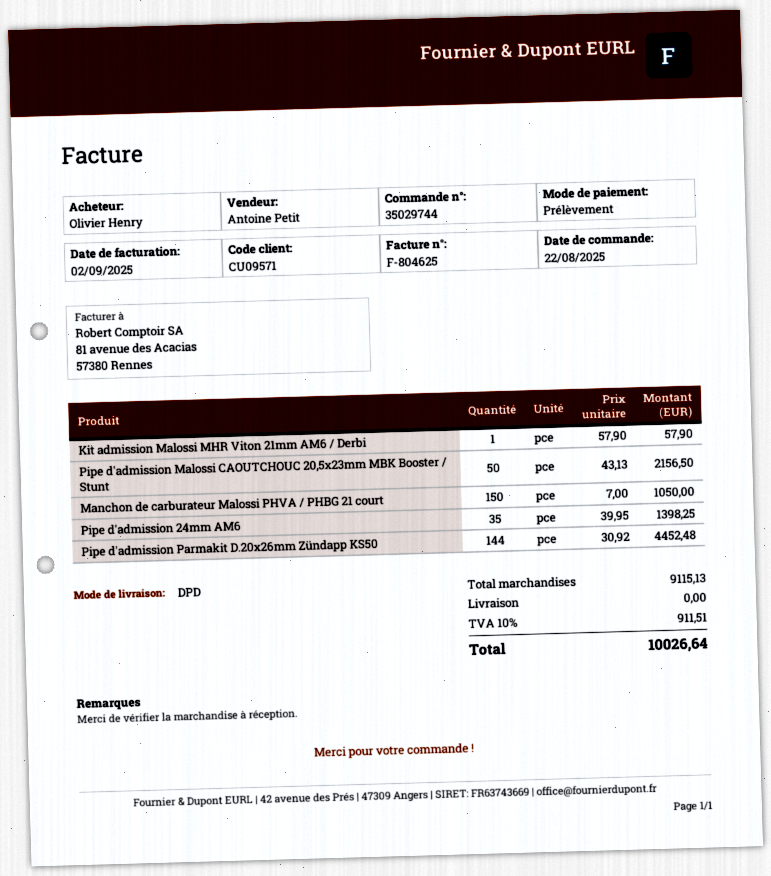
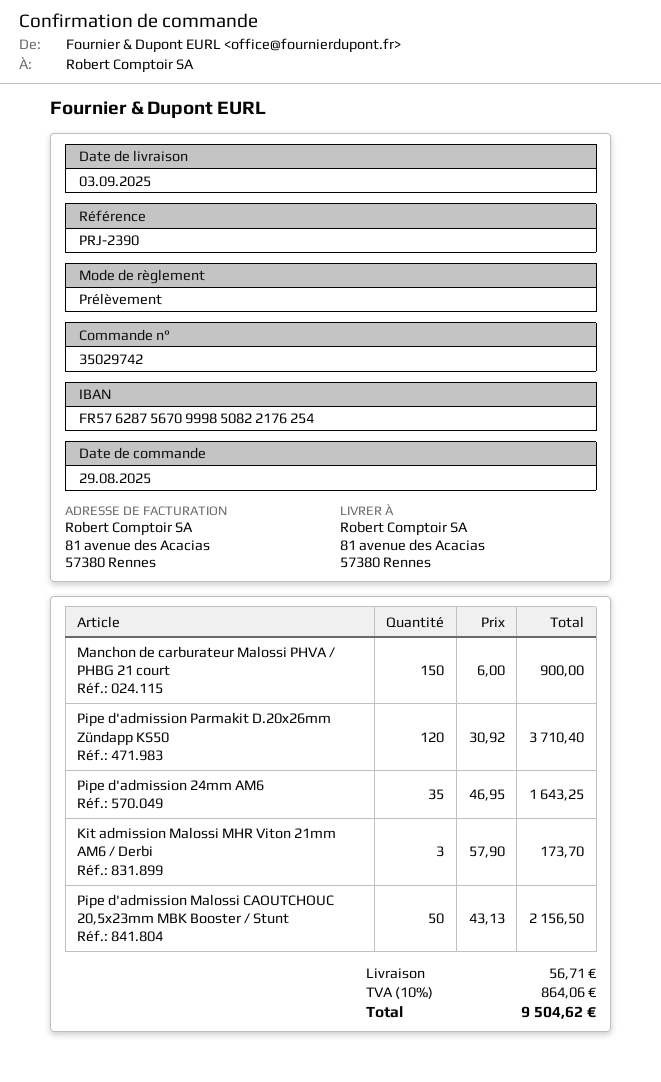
order number: 35029744 -> 35029742
order date: 2025-08-22 -> 2025-08-29
Kit admission Malossi MHR Viton 21mm AM6 / Derbi: 1 x 57.90 = 57.90 -> 3 x 57.90 = 173.70
Manchon de carburateur Malossi PHVA / PHBG 21 court: 150 x 7.00 = 1050.00 -> 150 x 6.00 = 900.00
Pipe d'admission 24mm AM6: 35 x 39.95 = 1398.25 -> 35 x 46.95 = 1643.25
Pipe d'admission Parmakit D.20x26mm Zündapp KS50: 144 x 30.92 = 4452.48 -> 120 x 30.92 = 3710.40
shipping: 0.00 -> 56.71
tax: 10% = 911.51 -> 10% = 864.06
total: 10026.64 -> 9504.62

